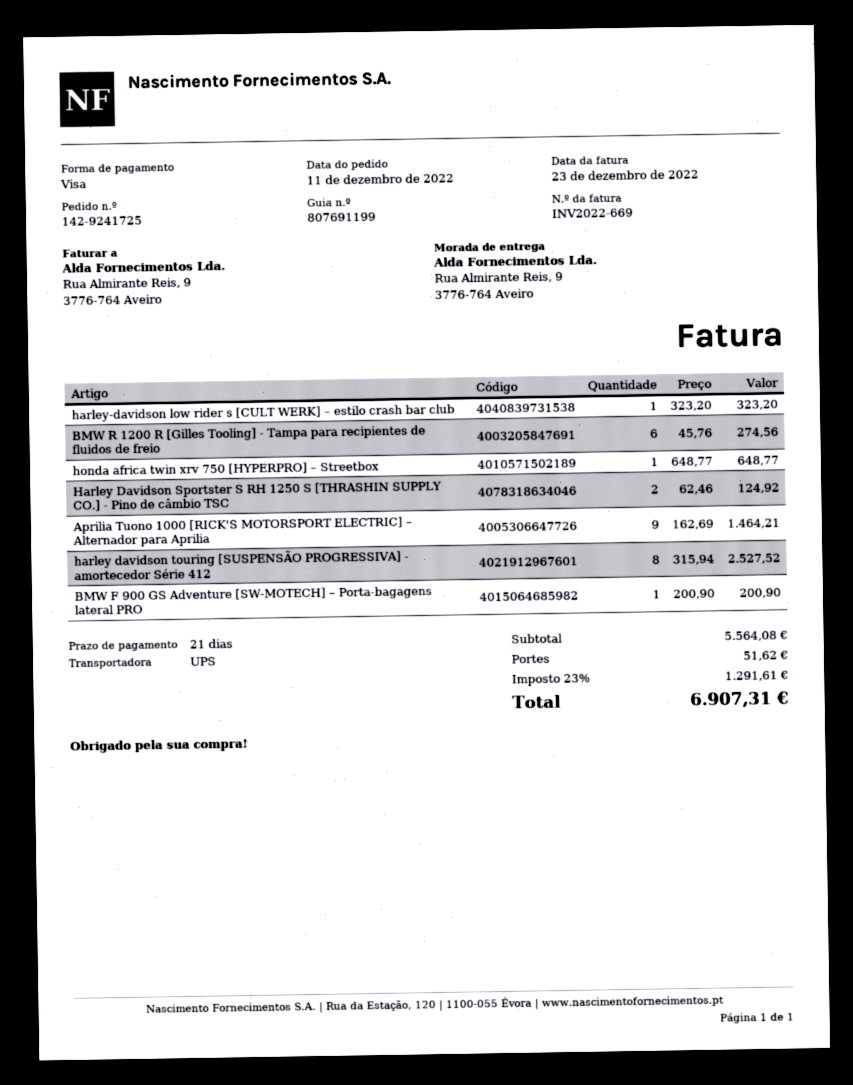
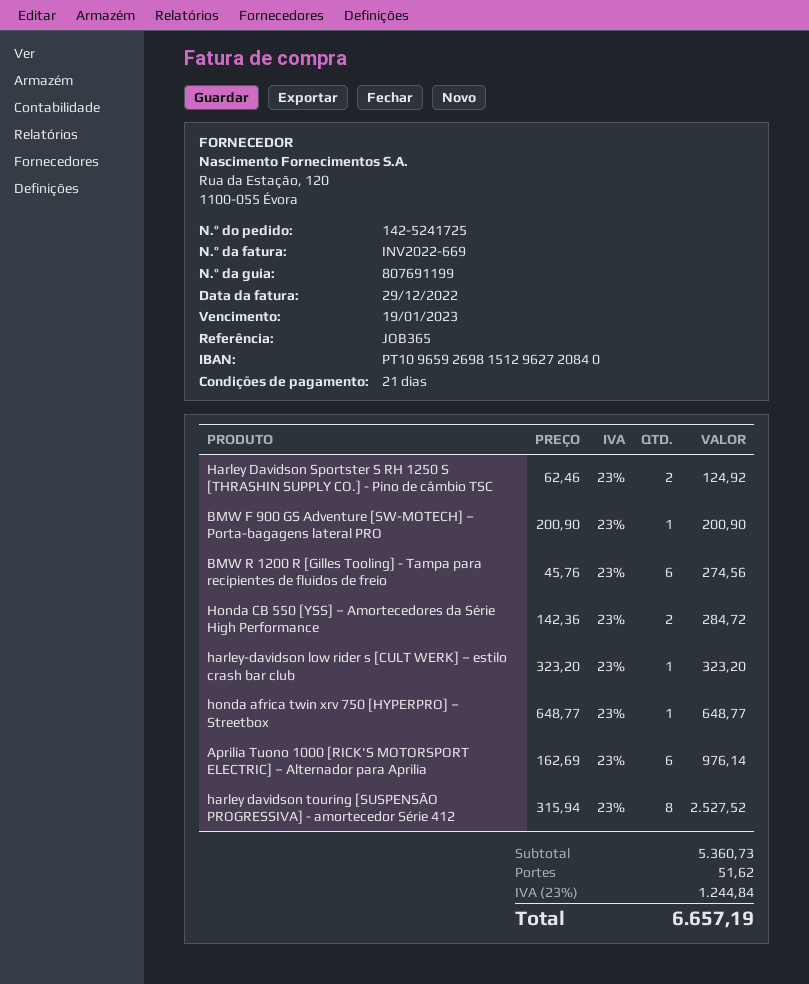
order number: 142-9241725 -> 142-5241725
invoice date: 2022-12-23 -> 2022-12-29
Aprilia Tuono 1000 [RICK'S MOTORSPORT ELECTRIC] – Alternador para Aprilia: 9 x 162.69 = 1464.21 -> 6 x 162.69 = 976.14
Honda CB 550 [YSS] – Amortecedores da Série High Performance: none -> 2 x 142.36 = 284.72
subtotal: 5564.08 -> 5360.73
tax: 23% = 1291.61 -> 23% = 1244.84
total: 6907.31 -> 6657.19

